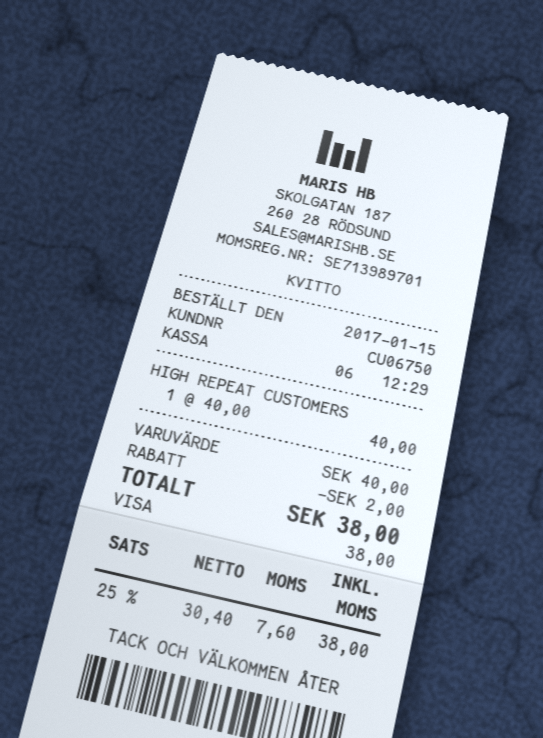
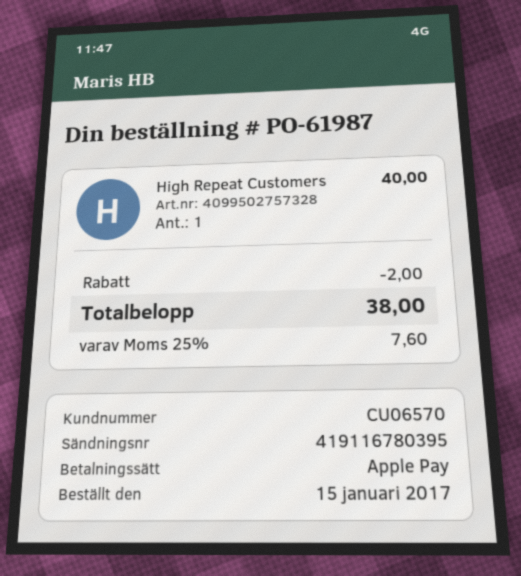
customer number: CU06750 -> CU06570
payment method: Visa -> Apple Pay

